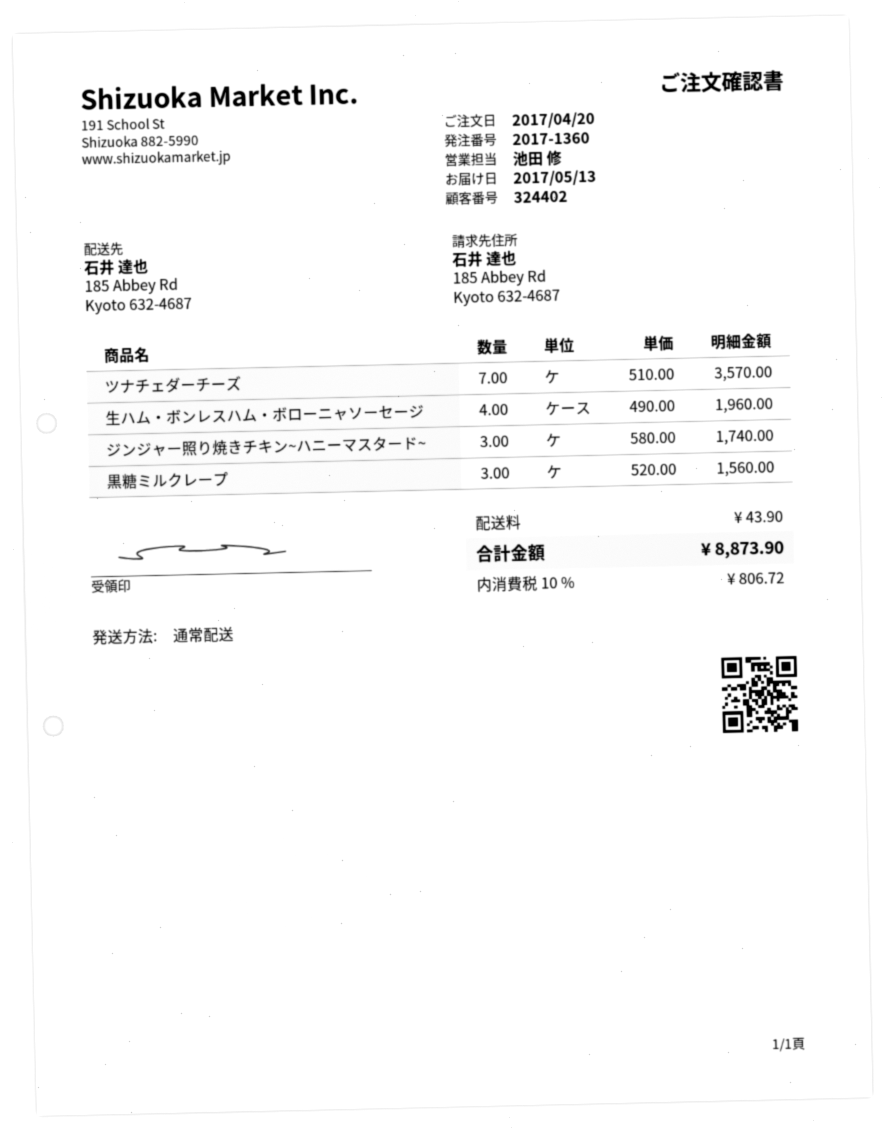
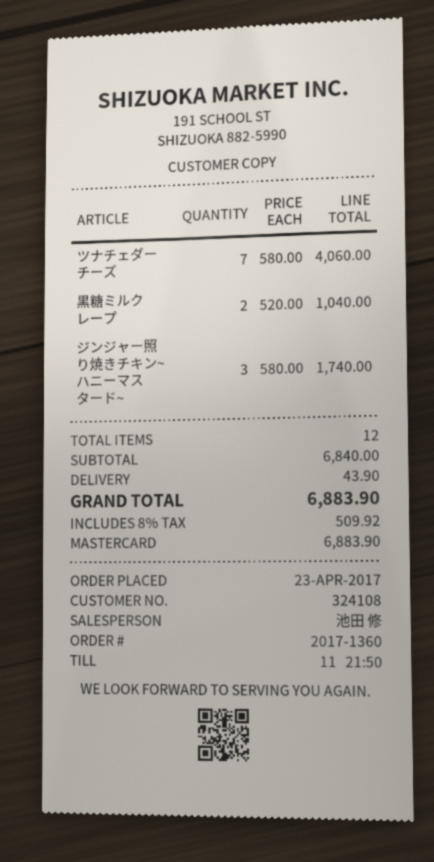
order date: 2017-04-20 -> 2017-04-23
customer number: 324402 -> 324108
ツナチェダーチーズ: 7 x 510.00 = 3570.00 -> 7 x 580.00 = 4060.00
生ハム・ボンレスハム・ボローニャソーセージ: 4 x 490.00 = 1960.00 -> none
黒糖ミルクレープ: 3 x 520.00 = 1560.00 -> 2 x 520.00 = 1040.00
tax: 10% = 806.72 -> 8% = 509.92
total: 8873.90 -> 6883.90

